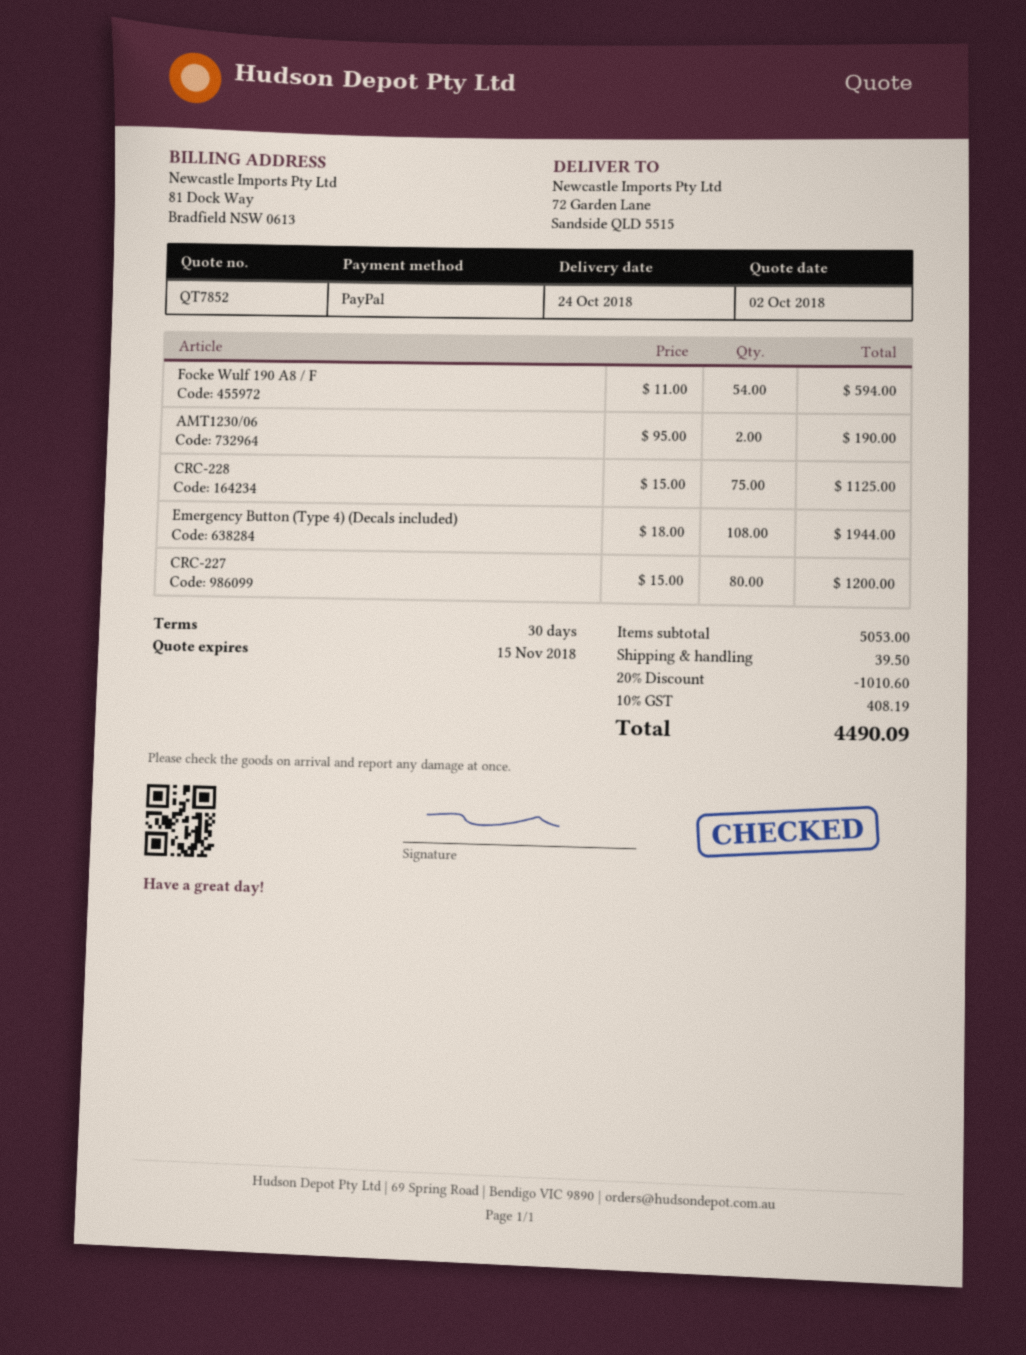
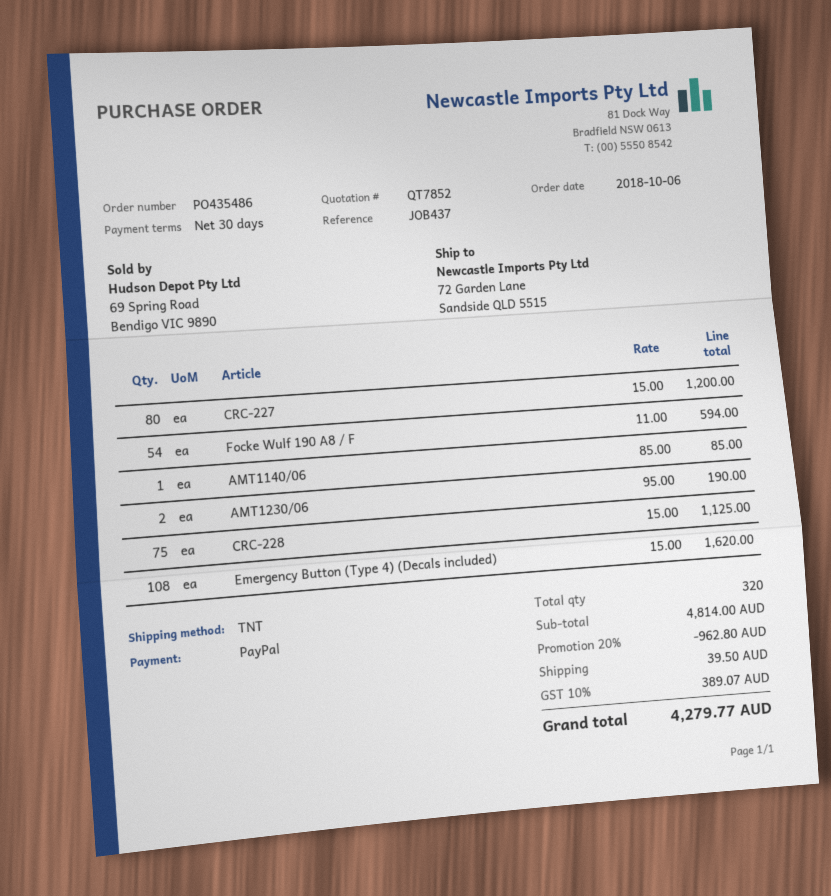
Emergency Button (Type 4) (Decals included): 108 x 18.00 = 1944.00 -> 108 x 15.00 = 1620.00
AMT1140/06: none -> 1 x 85.00 = 85.00
subtotal: 5053.00 -> 4814.00
discount: 20% = 1010.60 -> 20% = 962.80
tax: 10% = 408.19 -> 10% = 389.07
total: 4490.09 -> 4279.77

